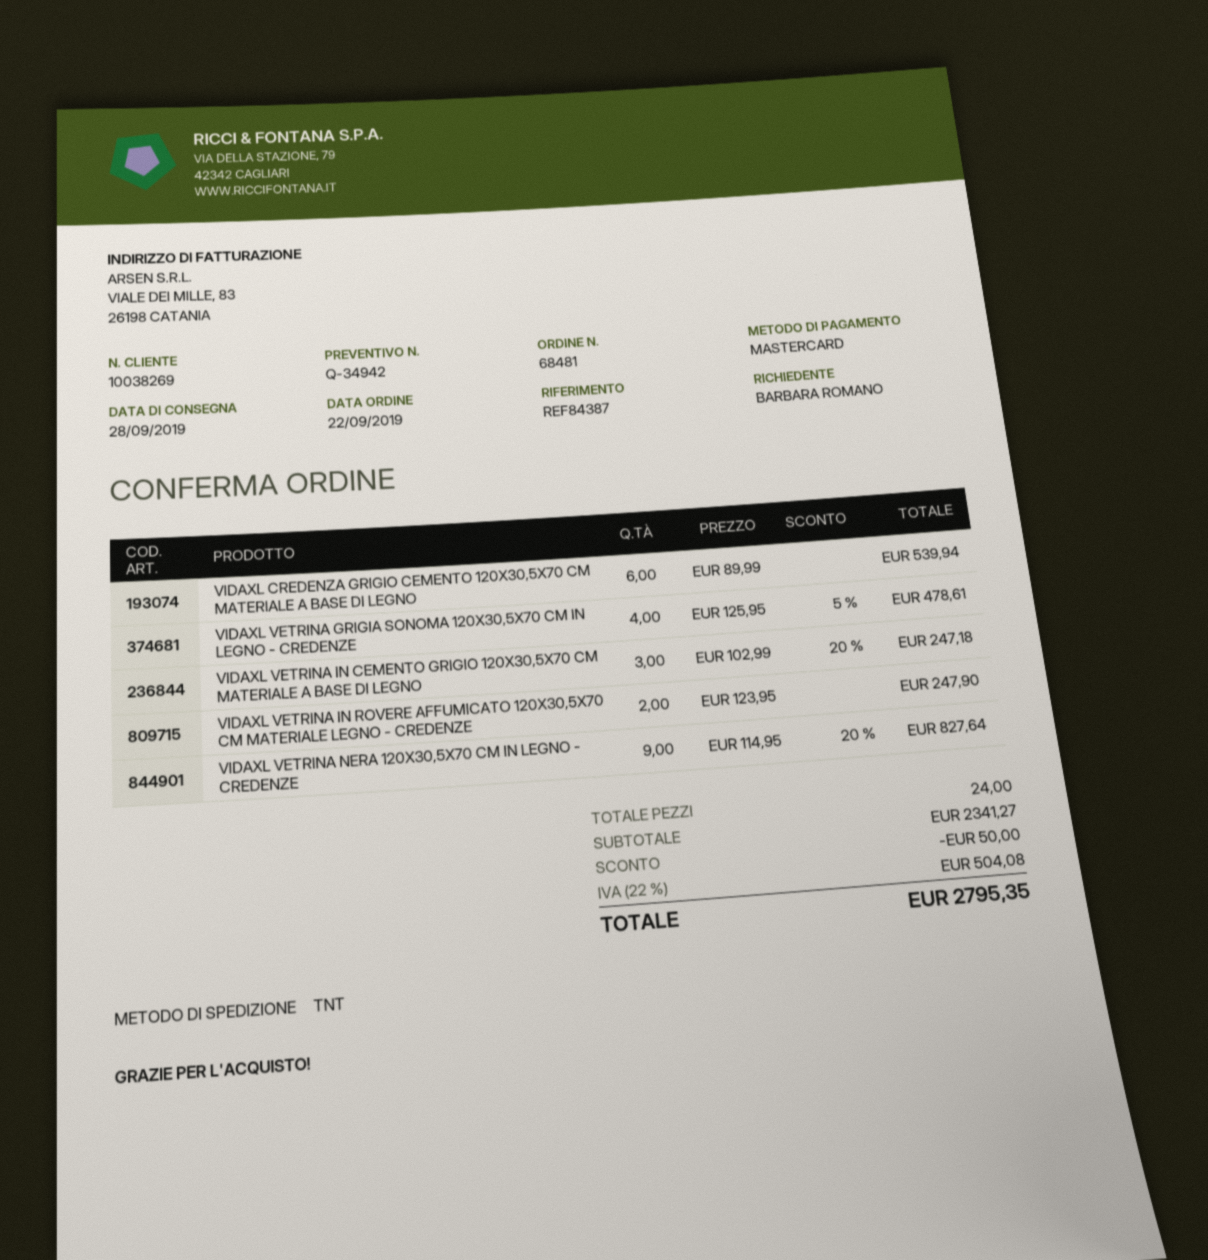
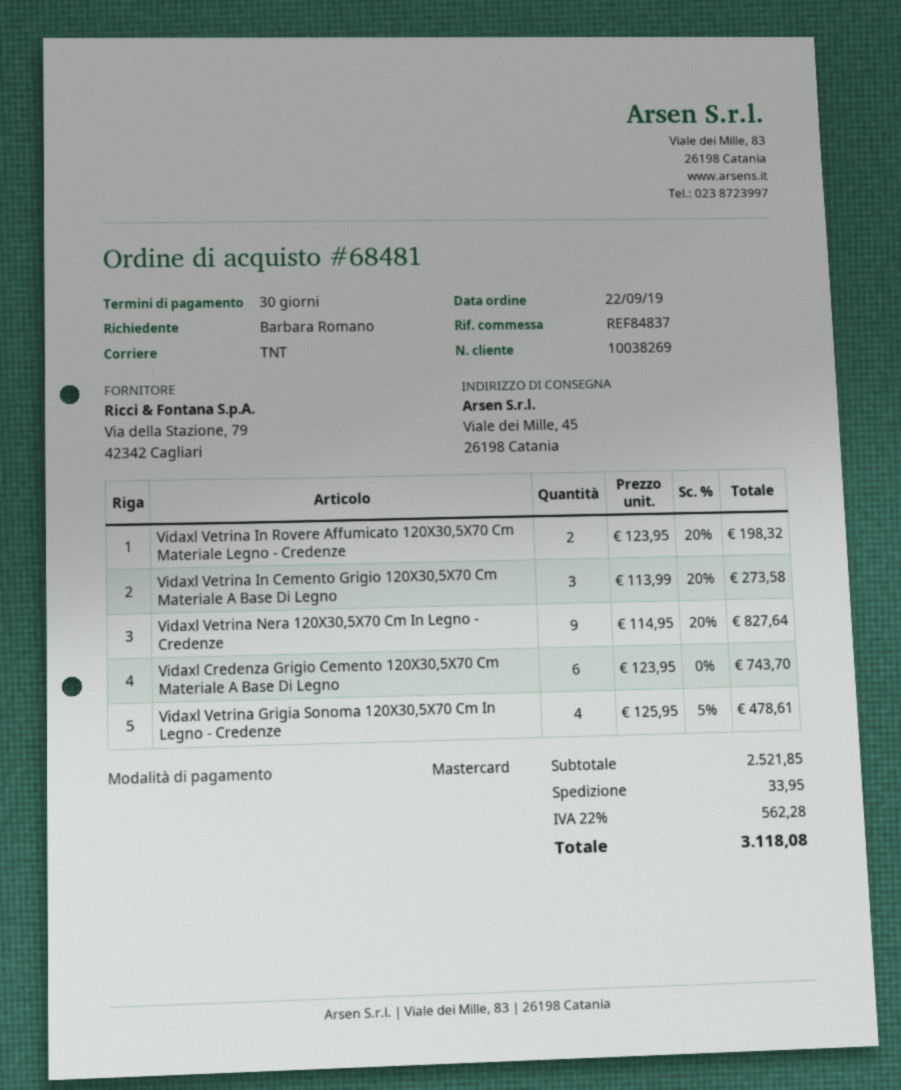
reference: REF84387 -> REF84837
VIDAXL CREDENZA GRIGIO CEMENTO 120X30,5X70 CM MATERIALE A BASE DI LEGNO: 6 x 89.99 = 539.94 -> 6 x 123.95 = 743.70
VIDAXL VETRINA IN CEMENTO GRIGIO 120X30,5X70 CM MATERIALE A BASE DI LEGNO: 3 x 102.99 - 20% = 247.18 -> 3 x 113.99 - 20% = 273.58
VIDAXL VETRINA IN ROVERE AFFUMICATO 120X30,5X70 CM MATERIALE LEGNO - CREDENZE: 2 x 123.95 = 247.90 -> 2 x 123.95 - 20% = 198.32
subtotal: 2341.27 -> 2521.85
discount: 50.00 -> none
shipping: none -> 33.95
tax: 22% = 504.08 -> 22% = 562.28
total: 2795.35 -> 3118.08

